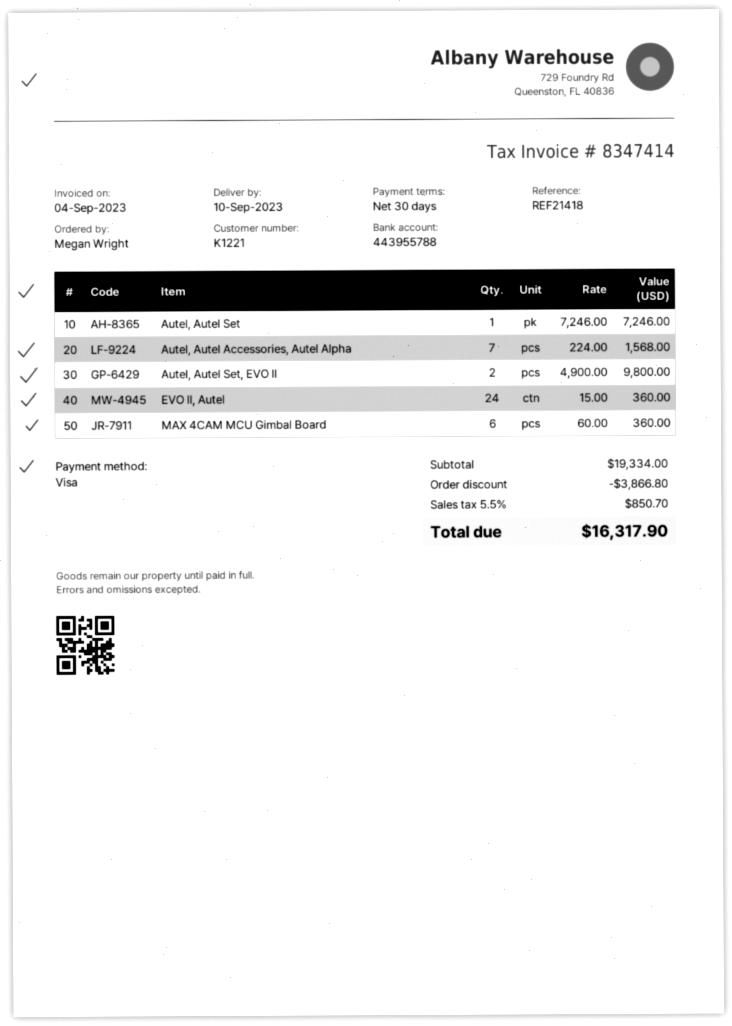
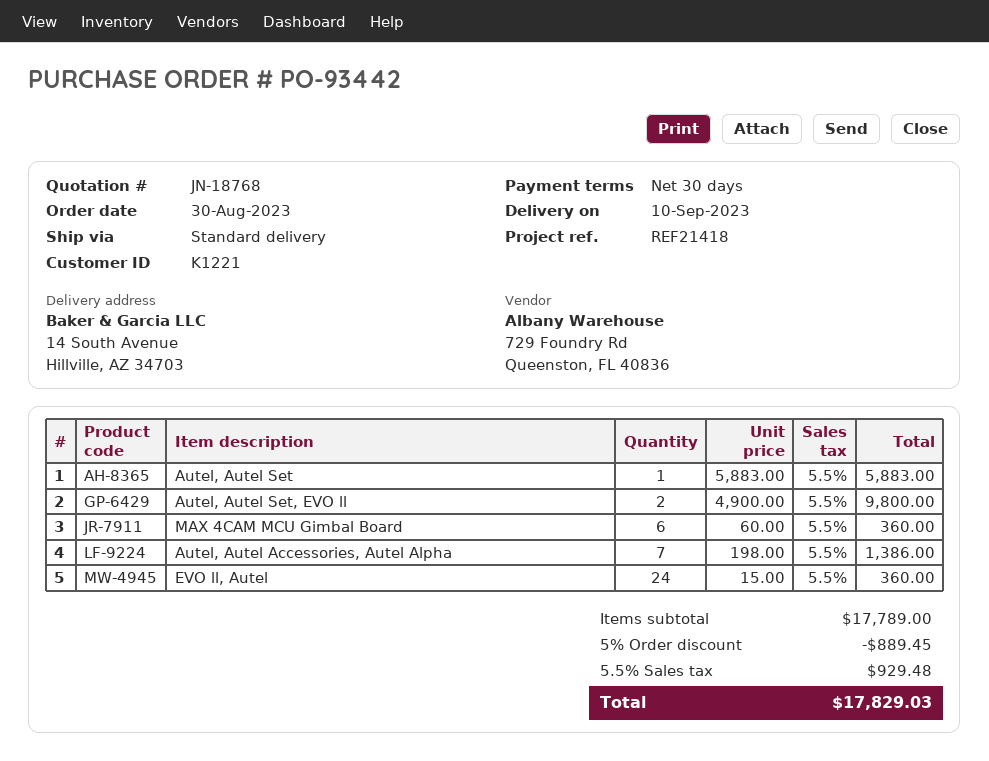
Autel, Autel Set: 1 x 7246.00 = 7246.00 -> 1 x 5883.00 = 5883.00
Autel, Autel Accessories, Autel Alpha: 7 x 224.00 = 1568.00 -> 7 x 198.00 = 1386.00
subtotal: 19334.00 -> 17789.00
discount: 3866.80 -> 889.45
tax: 5.5% = 850.70 -> 5.5% = 929.48
total: 16317.90 -> 17829.03

